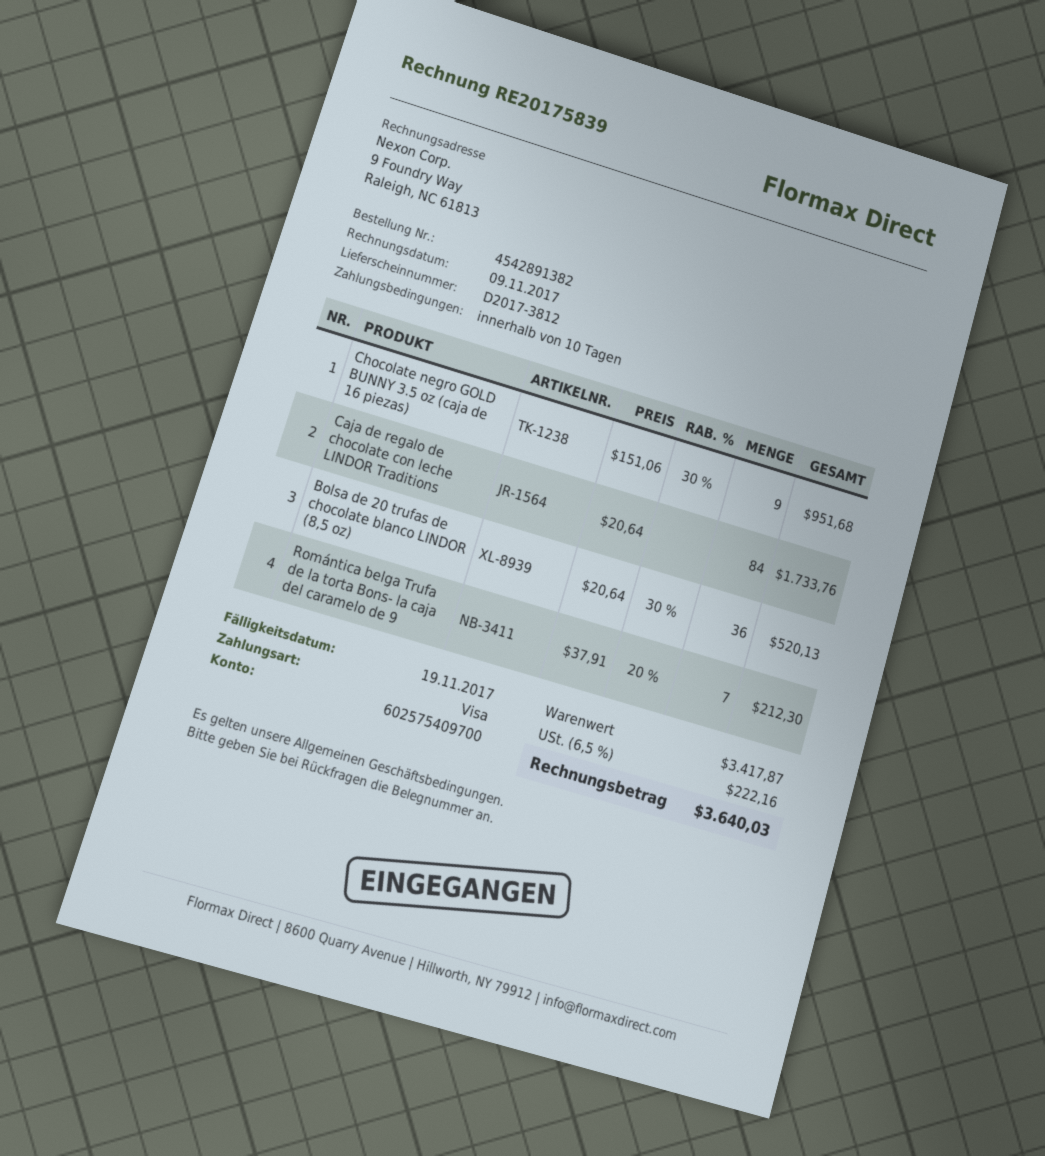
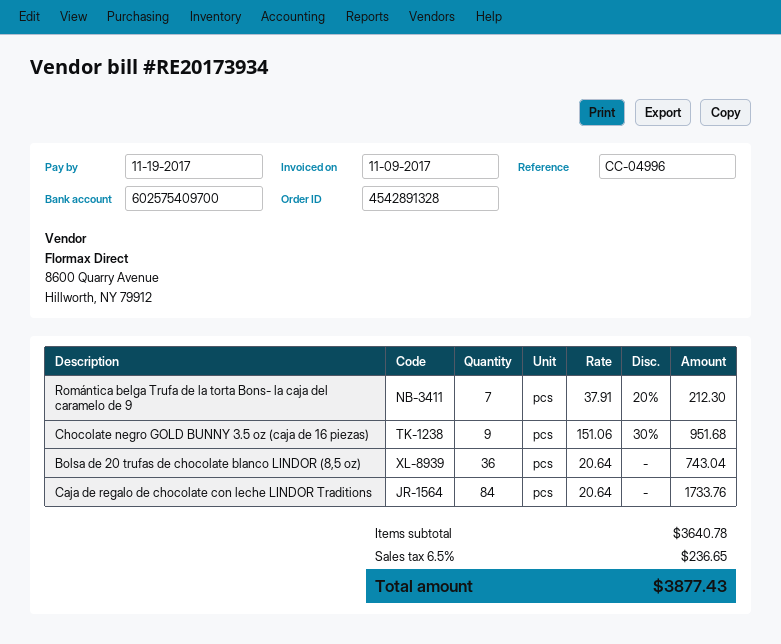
order number: 4542891382 -> 4542891328
invoice number: RE20175839 -> RE20173934
Bolsa de 20 trufas de chocolate blanco LINDOR (8,5 oz): 36 x 20.64 - 30% = 520.13 -> 36 x 20.64 = 743.04
subtotal: 3417.87 -> 3640.78
tax: 6.5% = 222.16 -> 6.5% = 236.65
total: 3640.03 -> 3877.43

